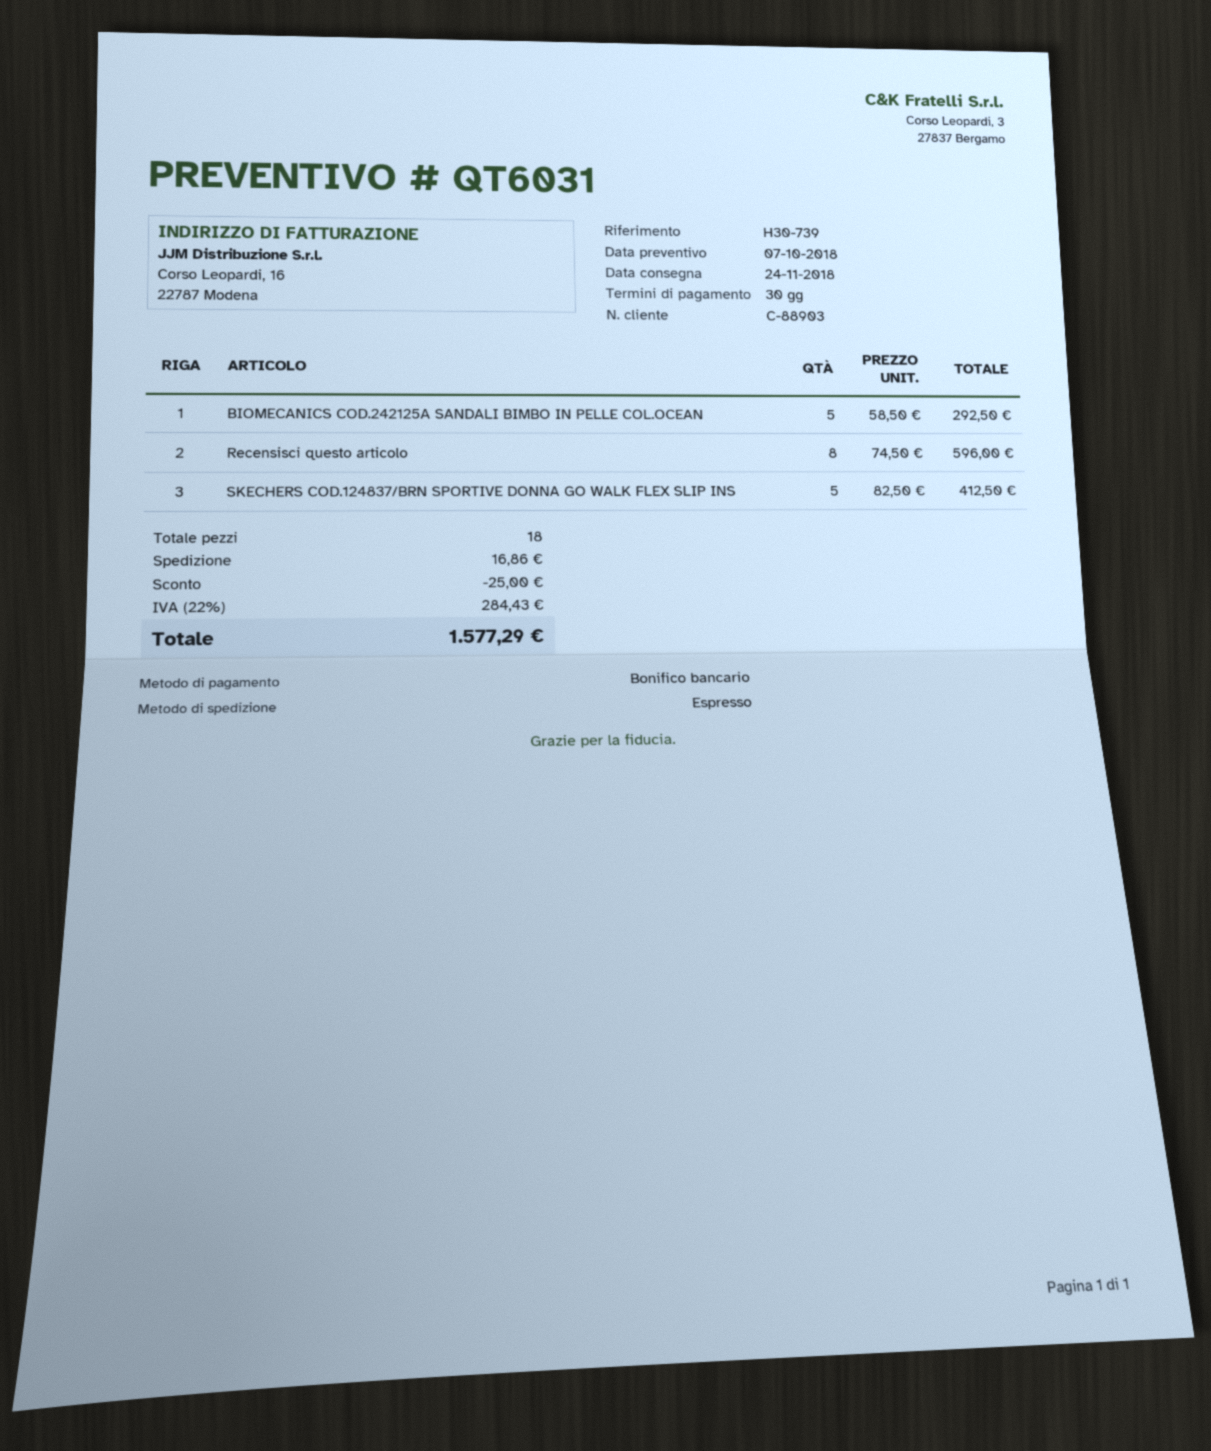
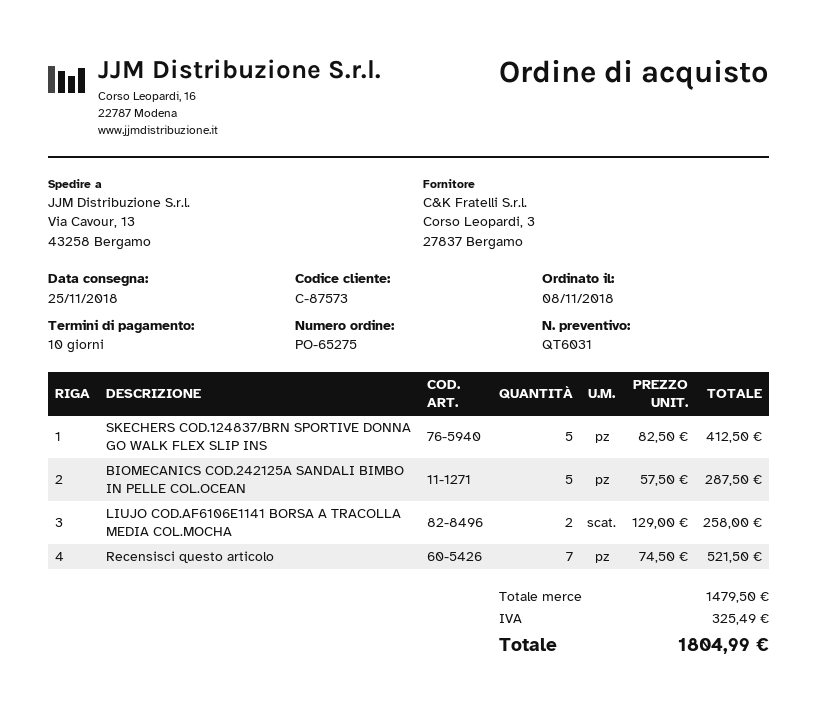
delivery date: 2018-11-24 -> 2018-11-25
payment terms: 30 days -> 10 days
customer number: C-88903 -> C-87573
BIOMECANICS COD.242125A SANDALI BIMBO IN PELLE COL.OCEAN: 5 x 58.50 = 292.50 -> 5 x 57.50 = 287.50
Recensisci questo articolo: 8 x 74.50 = 596.00 -> 7 x 74.50 = 521.50
LIUJO COD.AF6106E1141 BORSA A TRACOLLA MEDIA COL.MOCHA: none -> 2 x 129.00 = 258.00
discount: 25.00 -> none
shipping: 16.86 -> none
tax: 284.43 -> 325.49
total: 1577.29 -> 1804.99

